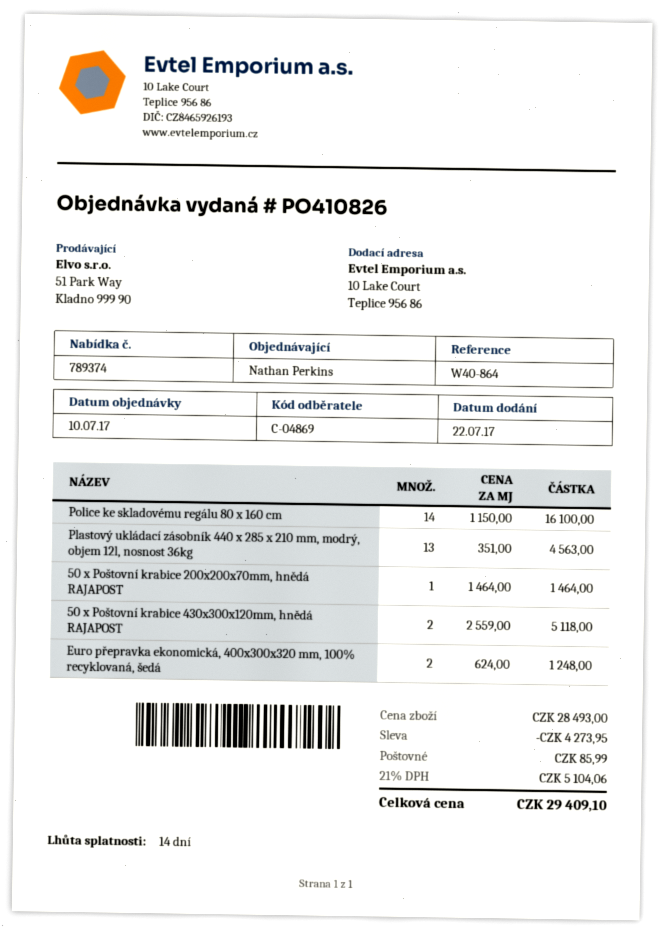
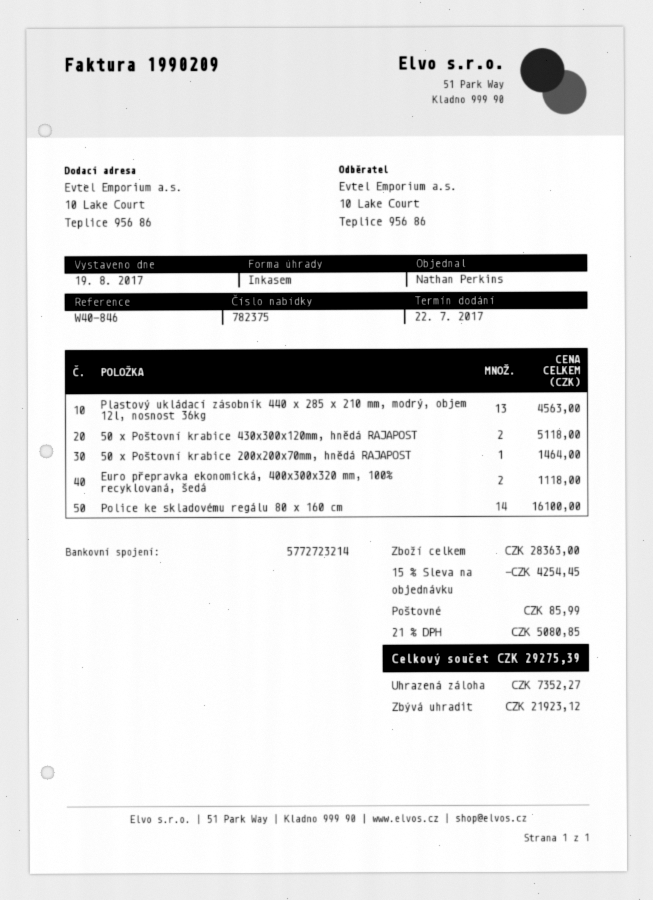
quote number: 789374 -> 782375
reference: W40-864 -> W40-846
Euro přepravka ekonomická, 400x300x320 mm, 100% recyklovaná, šedá: 2 for 1248.00 -> 2 for 1118.00
subtotal: 28493.00 -> 28363.00
discount: 4273.95 -> 4254.45
tax: 21% = 5104.06 -> 21% = 5080.85
total: 29409.10 -> 29275.39

